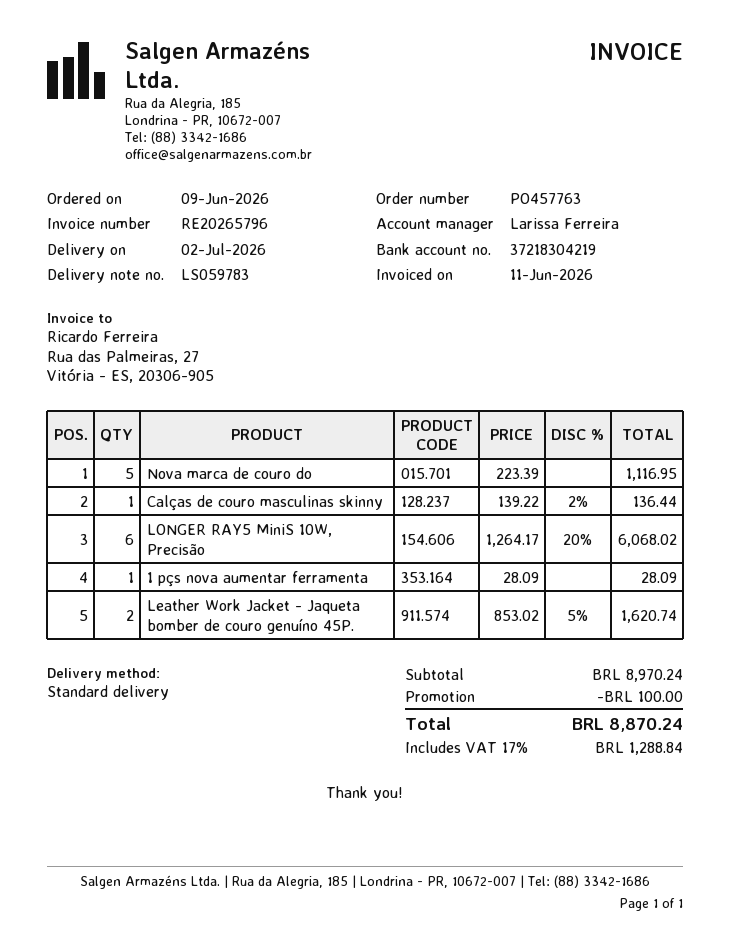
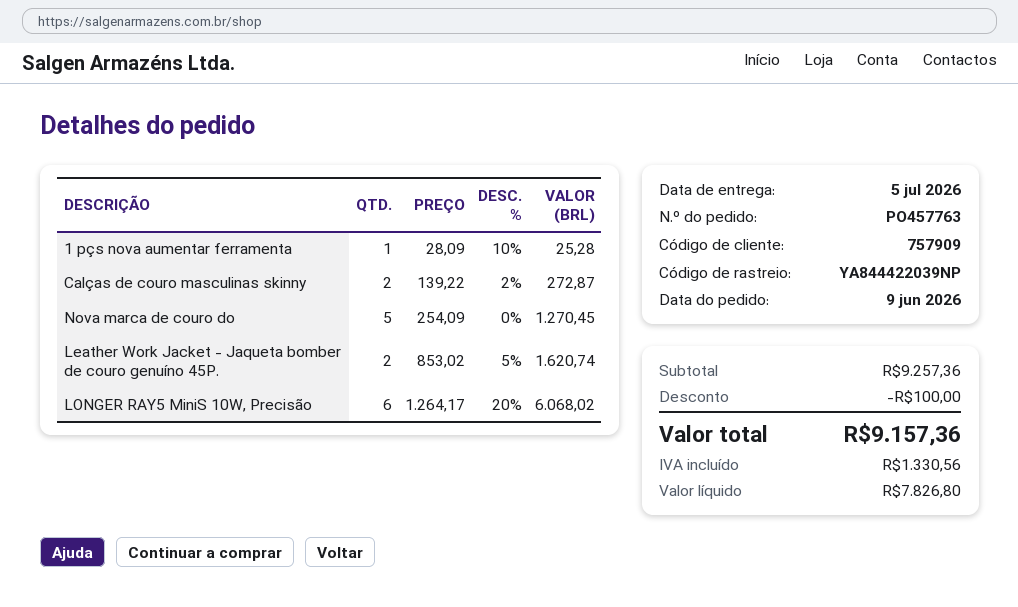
delivery date: 2026-07-02 -> 2026-07-05
Nova marca de couro do: 5 x 223.39 = 1116.95 -> 5 x 254.09 = 1270.45
Calças de couro masculinas skinny: 1 x 139.22 - 2% = 136.44 -> 2 x 139.22 - 2% = 272.87
1 pçs nova aumentar ferramenta: 1 x 28.09 = 28.09 -> 1 x 28.09 - 10% = 25.28
subtotal: 8970.24 -> 9257.36
tax: 1288.84 -> 1330.56
total: 8870.24 -> 9157.36

